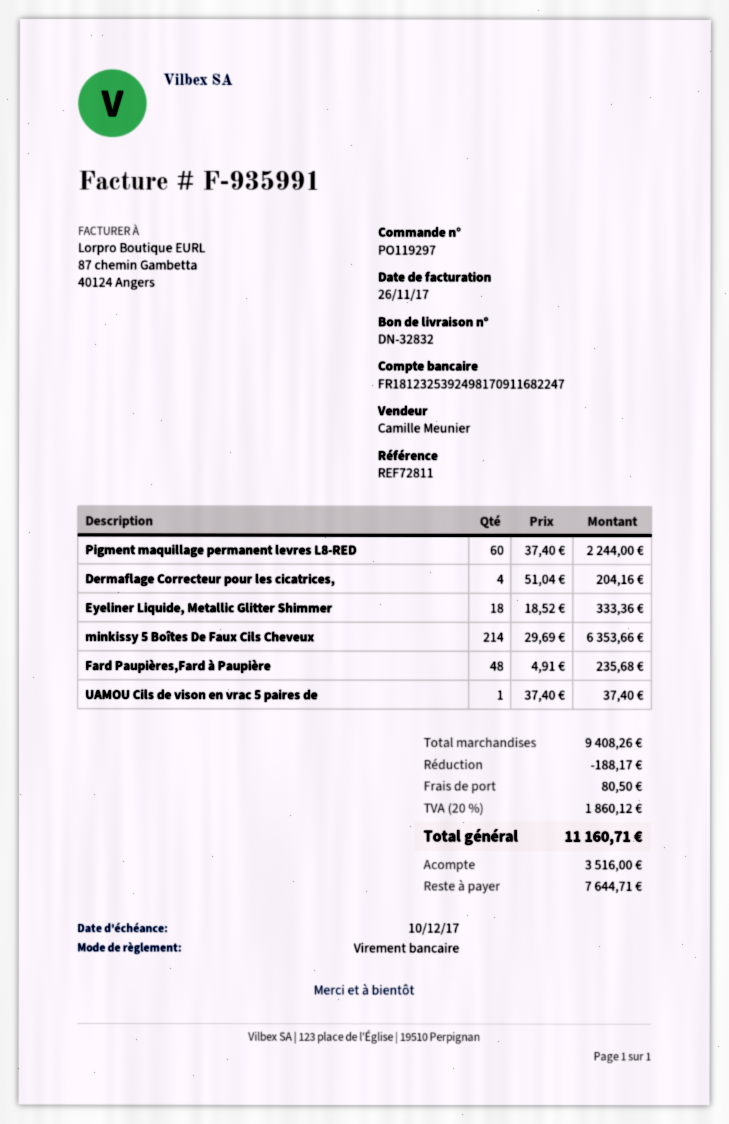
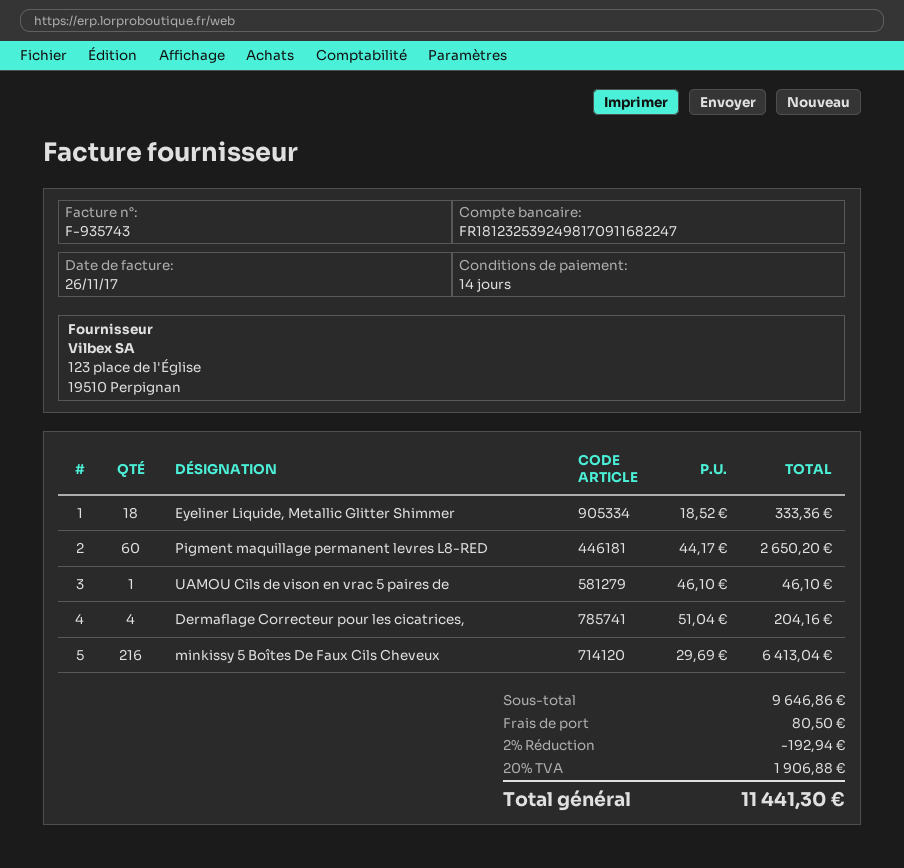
invoice number: F-935991 -> F-935743
Pigment maquillage permanent levres L8-RED: 60 x 37.40 = 2244.00 -> 60 x 44.17 = 2650.20
minkissy 5 Boîtes De Faux Cils Cheveux: 214 x 29.69 = 6353.66 -> 216 x 29.69 = 6413.04
Fard Paupières,Fard à Paupière: 48 x 4.91 = 235.68 -> none
UAMOU Cils de vison en vrac 5 paires de: 1 x 37.40 = 37.40 -> 1 x 46.10 = 46.10
subtotal: 9408.26 -> 9646.86
discount: 188.17 -> 192.94
tax: 20% = 1860.12 -> 20% = 1906.88
total: 11160.71 -> 11441.30

